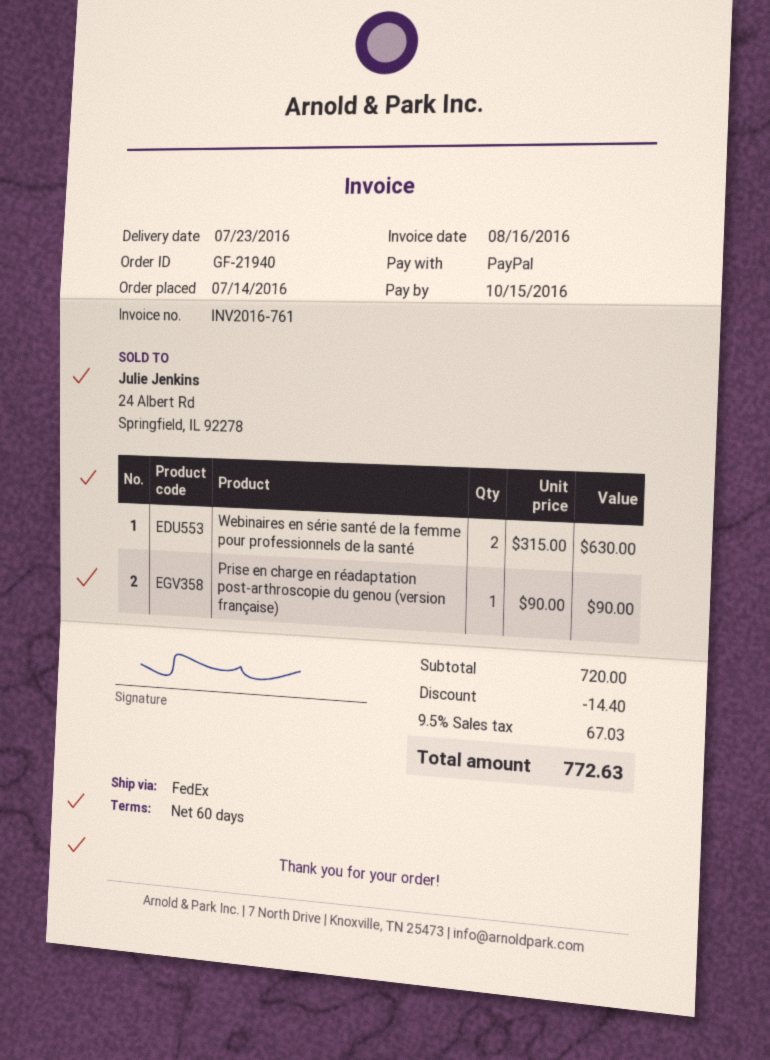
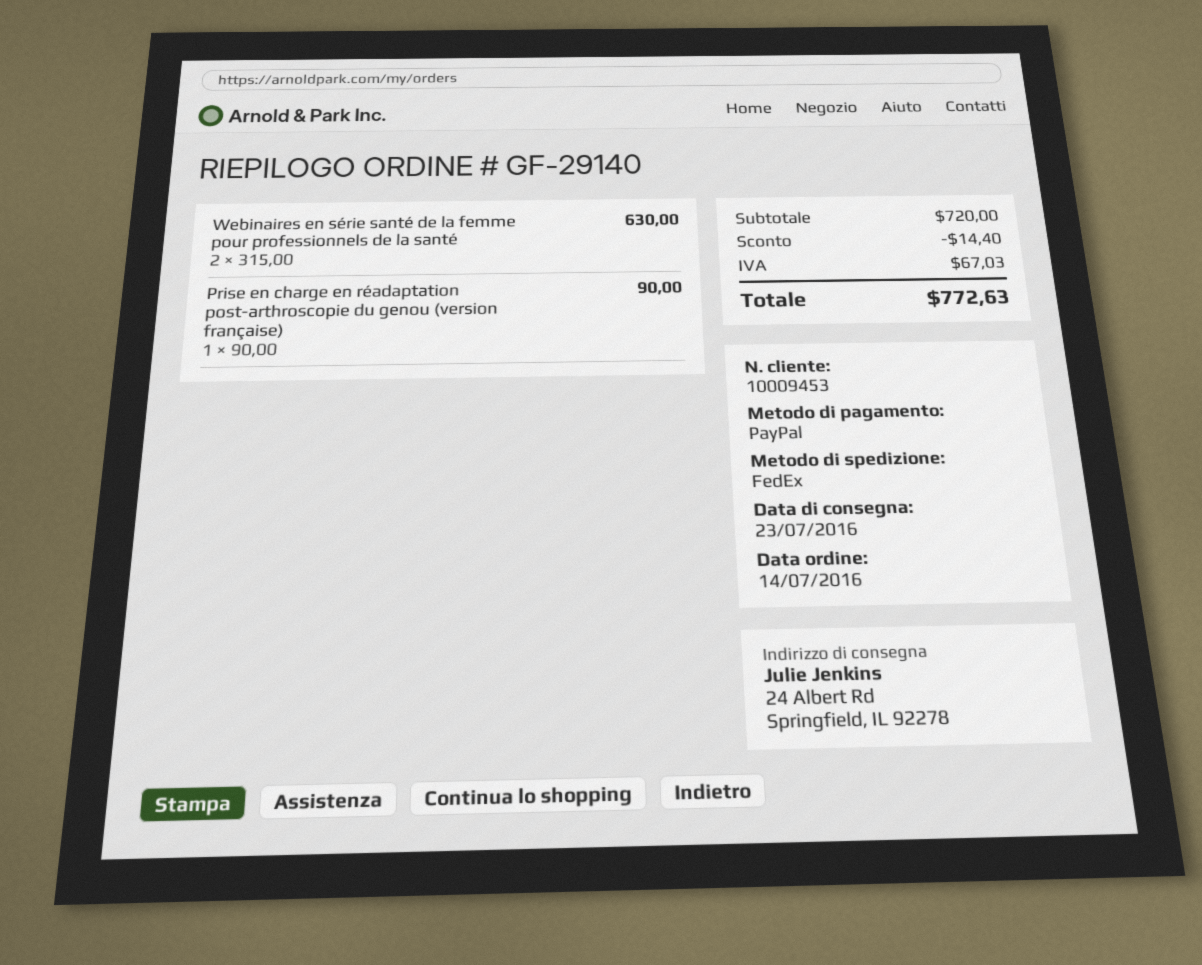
order number: GF-21940 -> GF-29140

